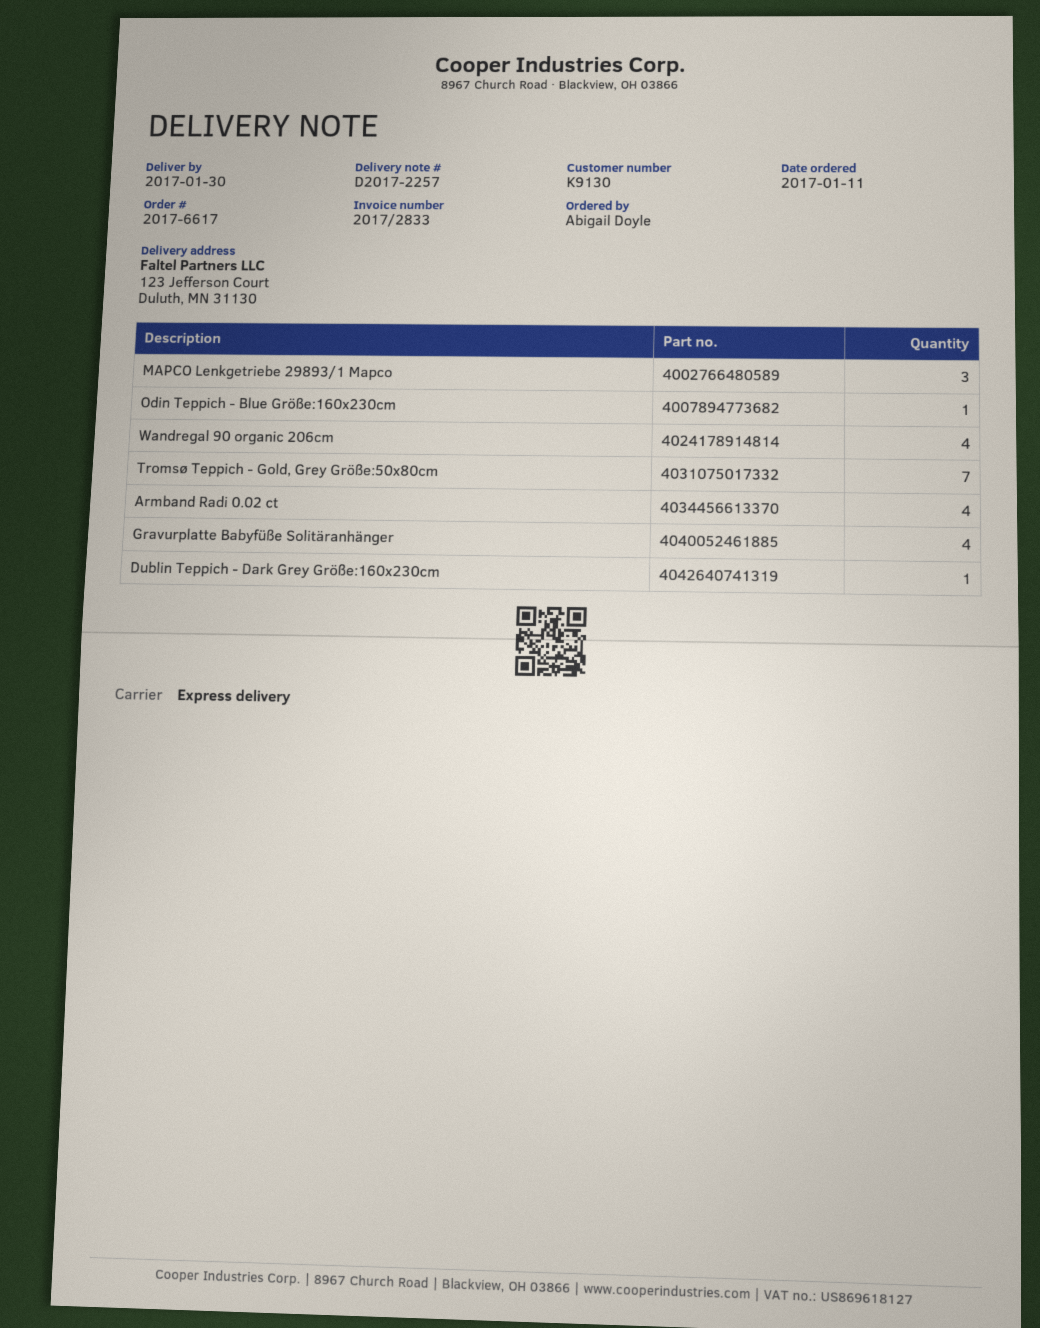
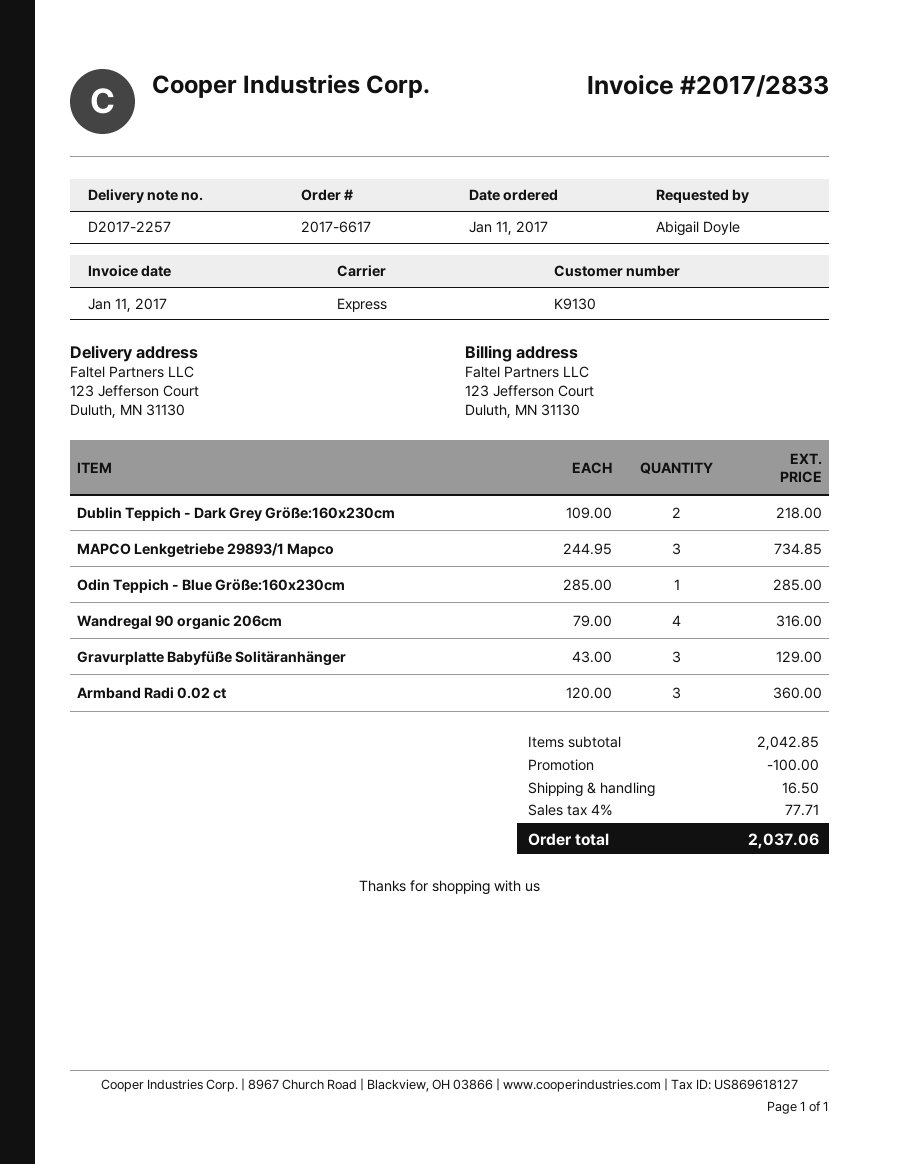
Tromsø Teppich - Gold, Grey Größe:50x80cm: 7 -> none
Armband Radi 0.02 ct: 4 -> 3
Gravurplatte Babyfüße Solitäranhänger: 4 -> 3
Dublin Teppich - Dark Grey Größe:160x230cm: 1 -> 2

